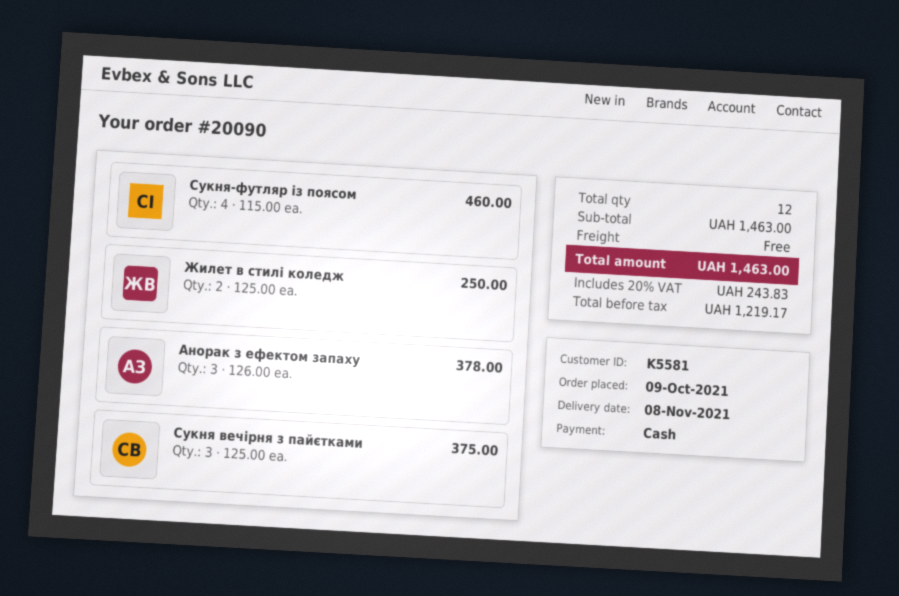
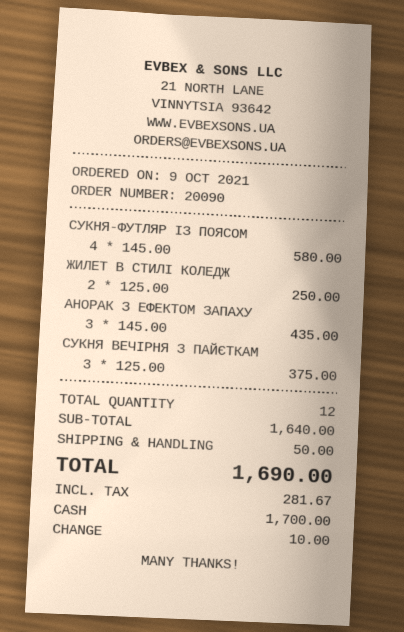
Сукня-футляр із поясом: 4 x 115.00 = 460.00 -> 4 x 145.00 = 580.00
Анорак з ефектом запаху: 3 x 126.00 = 378.00 -> 3 x 145.00 = 435.00
subtotal: 1463.00 -> 1640.00
shipping: 0.00 -> 50.00
tax: 243.83 -> 281.67
total: 1463.00 -> 1690.00

